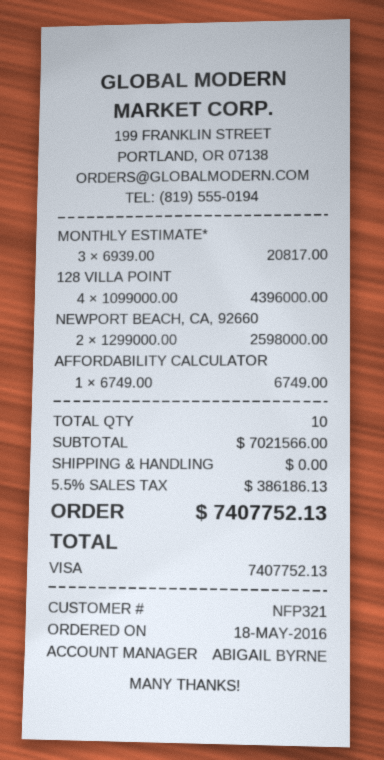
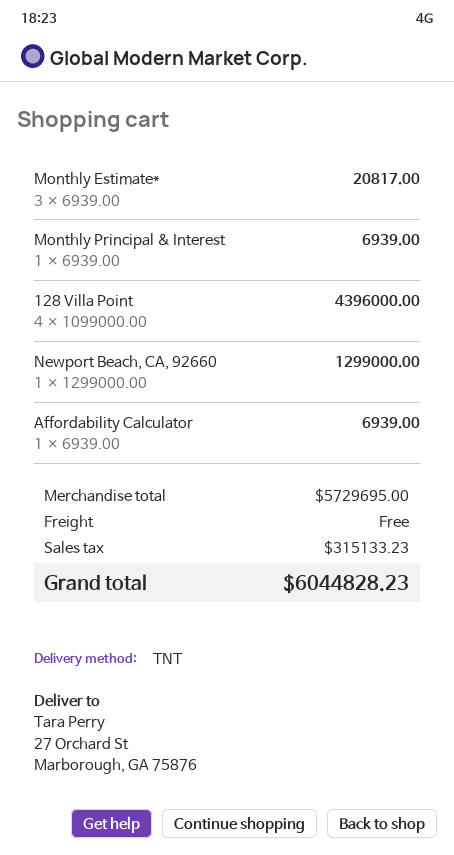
NEWPORT BEACH, CA, 92660: 2 x 1299000.00 = 2598000.00 -> 1 x 1299000.00 = 1299000.00
AFFORDABILITY CALCULATOR: 1 x 6749.00 = 6749.00 -> 1 x 6939.00 = 6939.00
Monthly Principal & Interest: none -> 1 x 6939.00 = 6939.00
subtotal: 7021566.00 -> 5729695.00
tax: 386186.13 -> 315133.23
total: 7407752.13 -> 6044828.23

